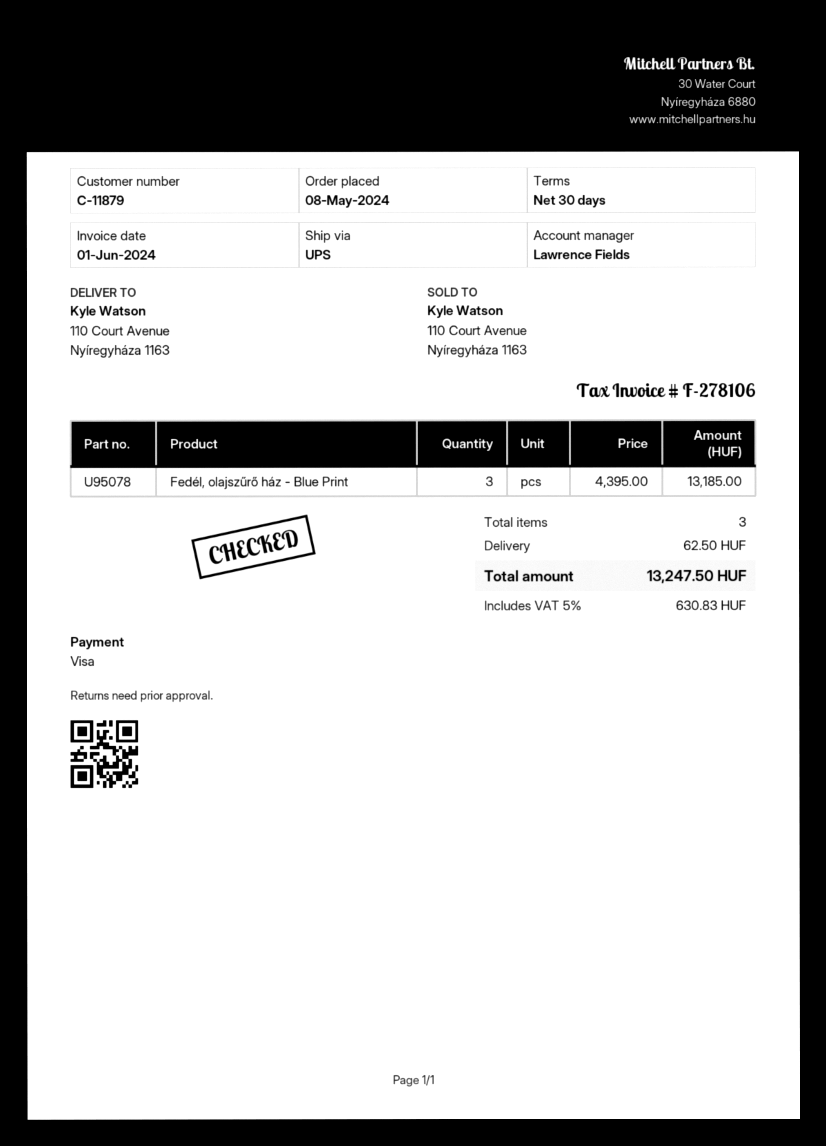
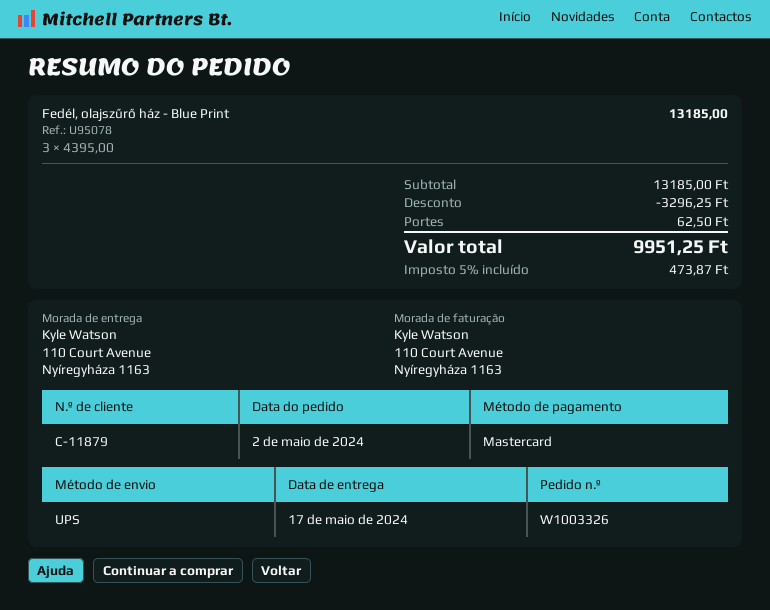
order date: 2024-05-08 -> 2024-05-02
payment method: Visa -> Mastercard
discount: none -> 3296.25
tax: 5% = 630.83 -> 5% = 473.87
total: 13247.50 -> 9951.25

